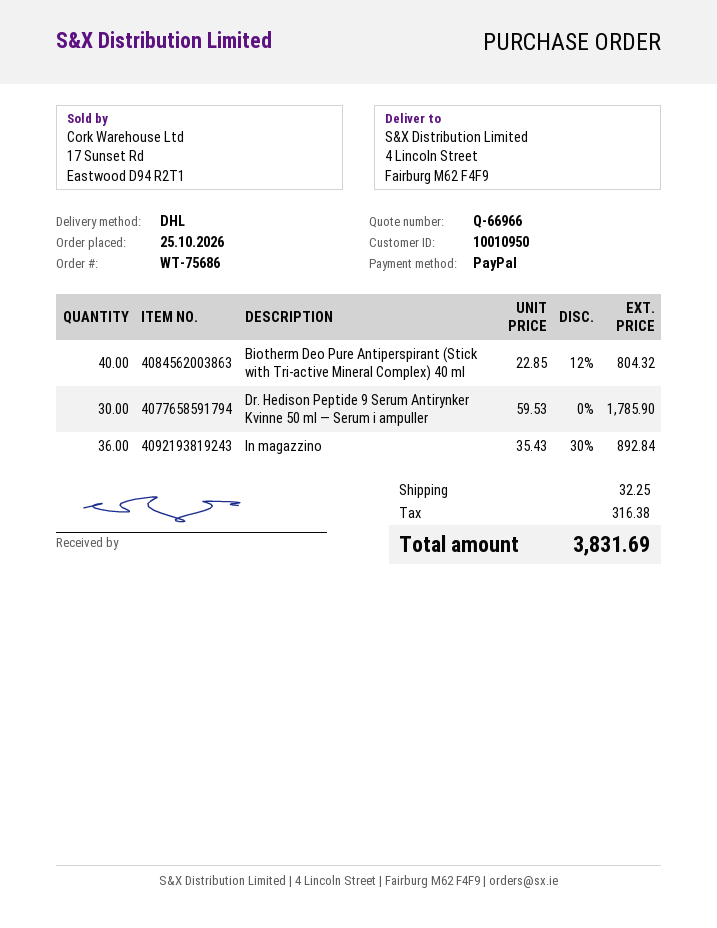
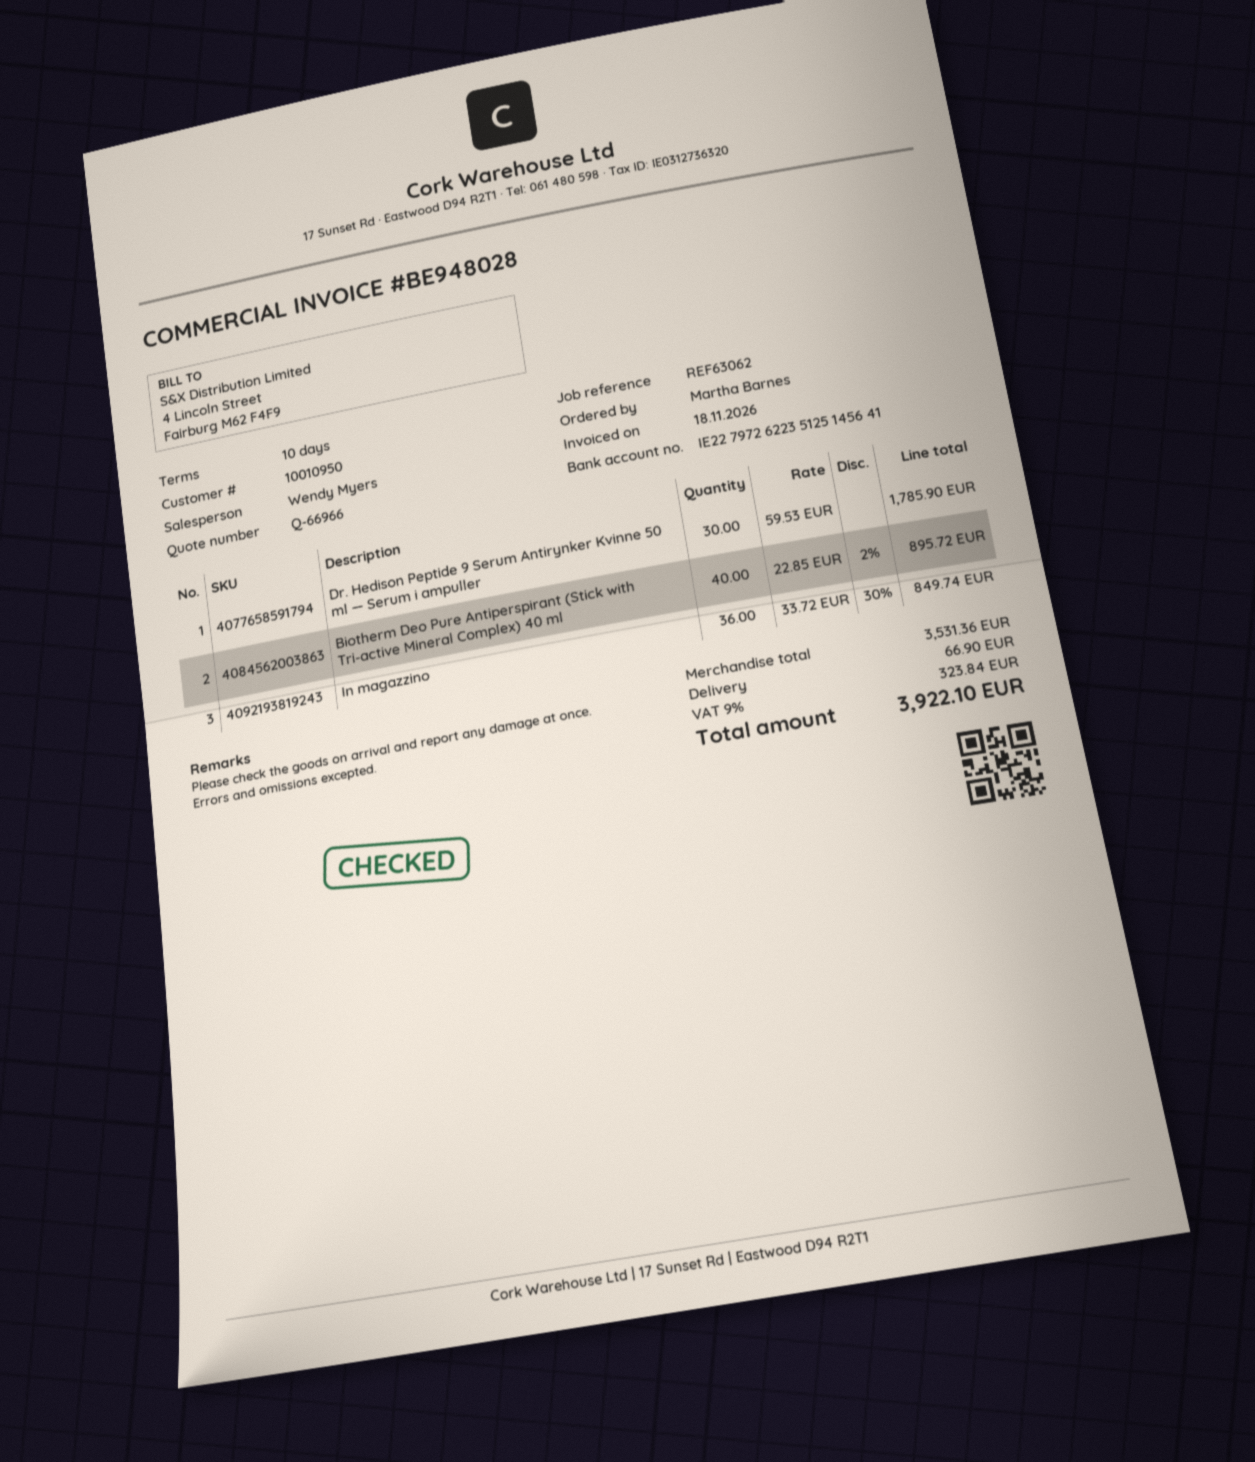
Biotherm Deo Pure Antiperspirant (Stick with Tri-active Mineral Complex) 40 ml: 40 x 22.85 - 12% = 804.32 -> 40 x 22.85 - 2% = 895.72
In magazzino: 36 x 35.43 - 30% = 892.84 -> 36 x 33.72 - 30% = 849.74
shipping: 32.25 -> 66.90
tax: 316.38 -> 323.84
total: 3831.69 -> 3922.10

